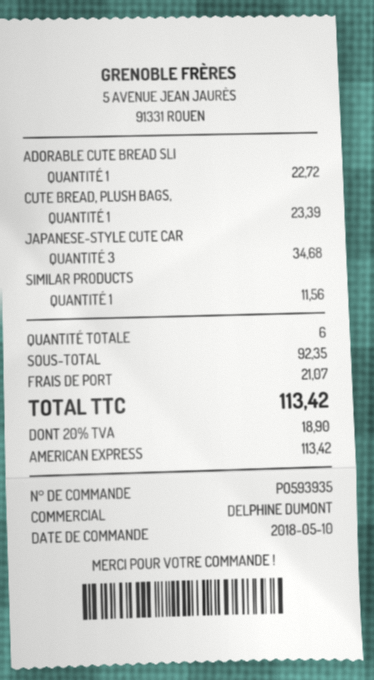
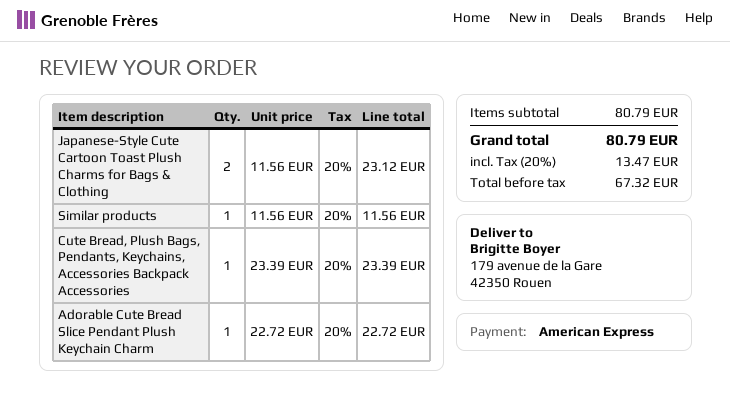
JAPANESE-STYLE CUTE CAR: 3 for 34.68 -> 2 for 23.12
subtotal: 92.35 -> 80.79
shipping: 21.07 -> none
tax: 20% = 18.90 -> 20% = 13.47
total: 113.42 -> 80.79

